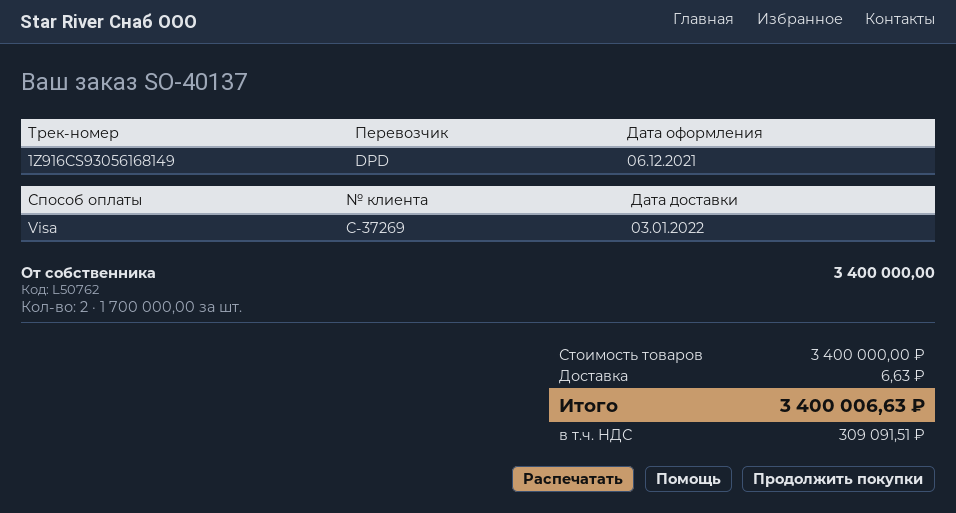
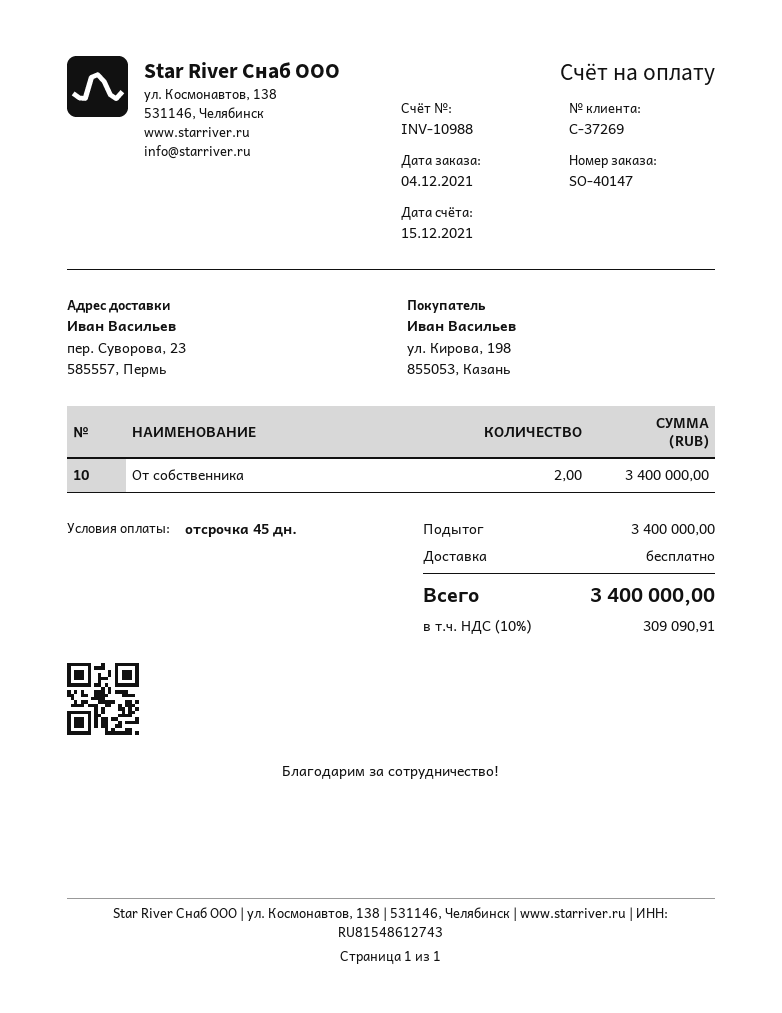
order number: SO-40137 -> SO-40147
order date: 2021-12-06 -> 2021-12-04
shipping: 6.63 -> 0.00
tax: 309091.51 -> 309090.91
total: 3400006.63 -> 3400000.00

